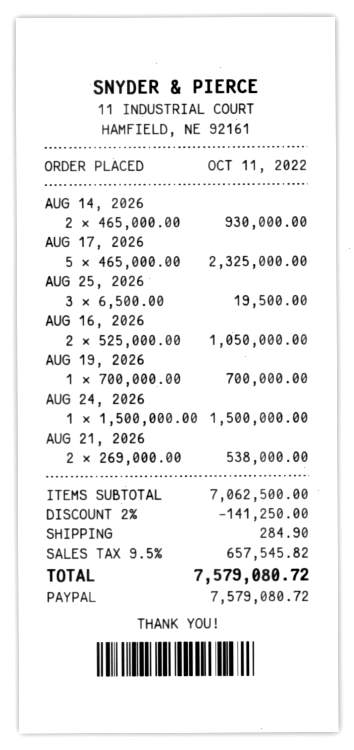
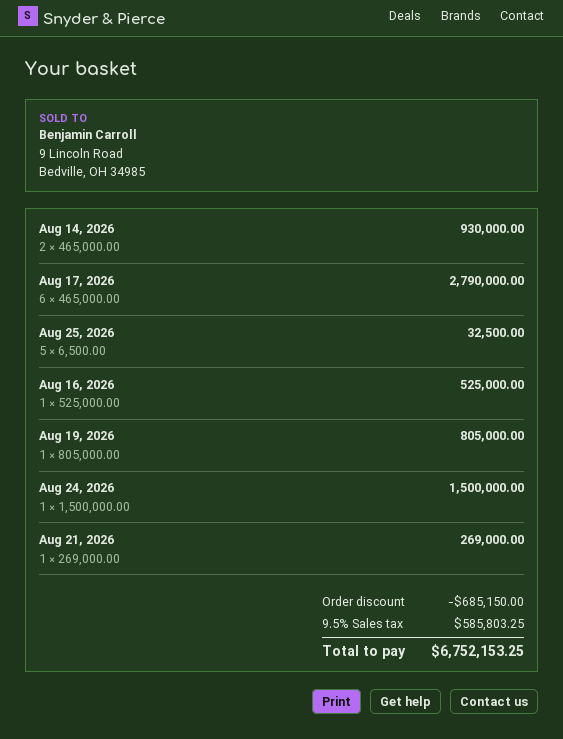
AUG 17, 2026: 5 x 465000.00 = 2325000.00 -> 6 x 465000.00 = 2790000.00
AUG 25, 2026: 3 x 6500.00 = 19500.00 -> 5 x 6500.00 = 32500.00
AUG 16, 2026: 2 x 525000.00 = 1050000.00 -> 1 x 525000.00 = 525000.00
AUG 19, 2026: 1 x 700000.00 = 700000.00 -> 1 x 805000.00 = 805000.00
AUG 21, 2026: 2 x 269000.00 = 538000.00 -> 1 x 269000.00 = 269000.00
discount: 141250.00 -> 685150.00
shipping: 284.90 -> none
tax: 9.5% = 657545.82 -> 9.5% = 585803.25
total: 7579080.72 -> 6752153.25

